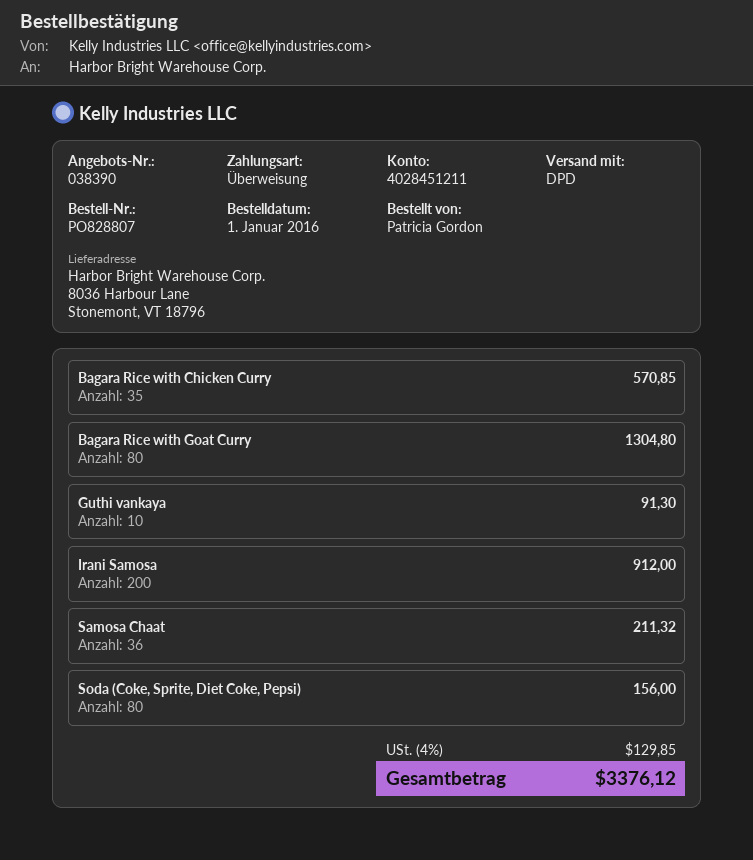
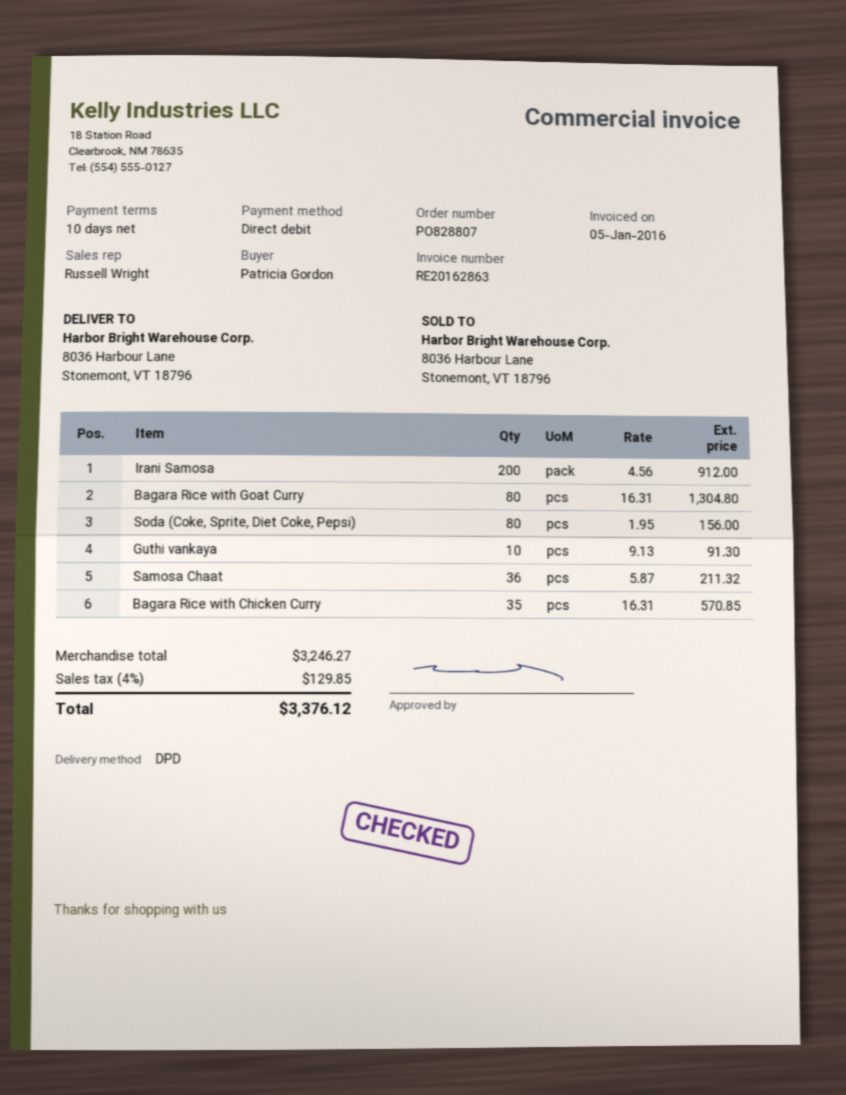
payment method: bank transfer -> direct debit

